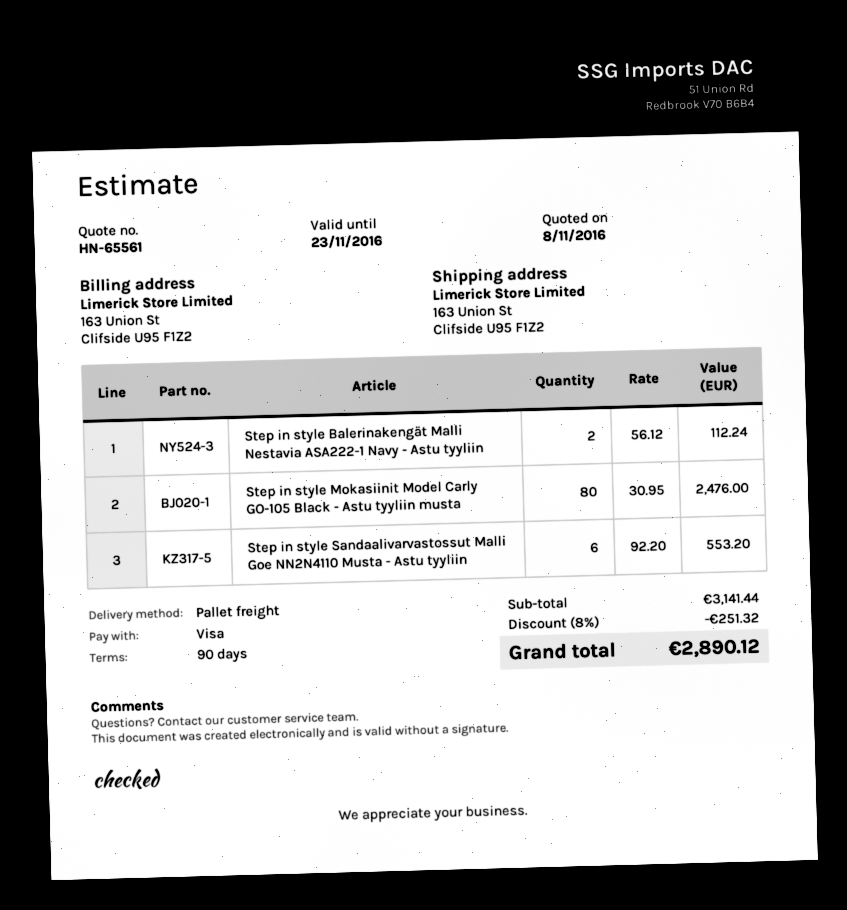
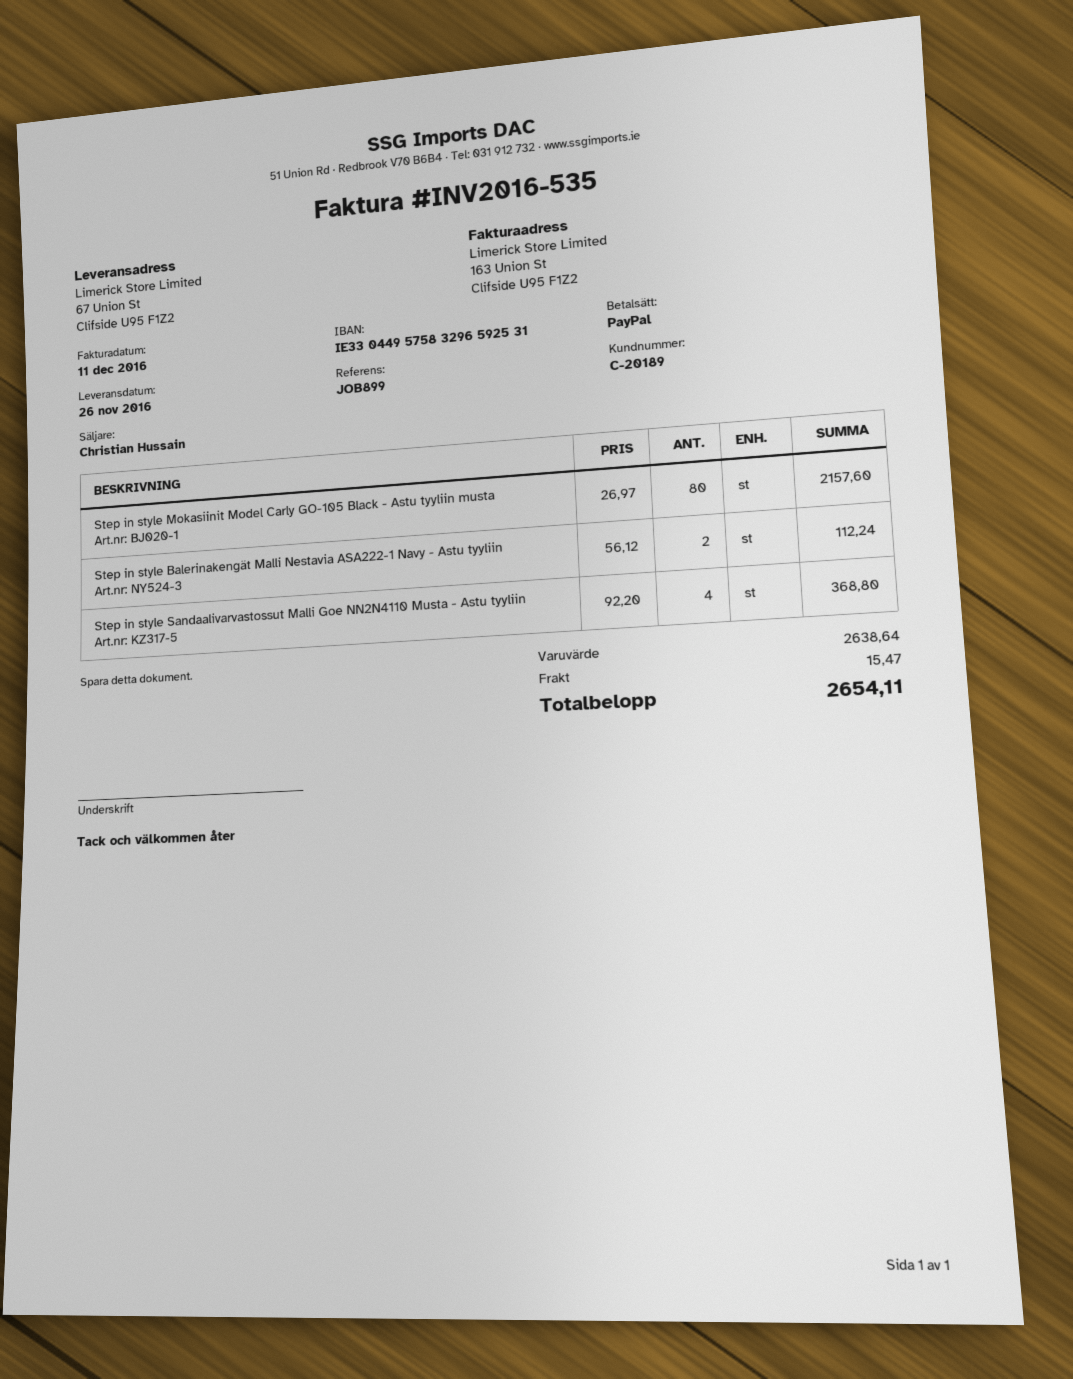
payment method: Visa -> PayPal
ship to: 163 Union St, Clifside U95 F1Z2 -> 67 Union St, Clifside U95 F1Z2
Step in style Mokasiinit Model Carly GO-105 Black - Astu tyyliin musta: 80 x 30.95 = 2476.00 -> 80 x 26.97 = 2157.60
Step in style Sandaalivarvastossut Malli Goe NN2N4110 Musta - Astu tyyliin: 6 x 92.20 = 553.20 -> 4 x 92.20 = 368.80
subtotal: 3141.44 -> 2638.64
discount: 8% = 251.32 -> none
shipping: none -> 15.47
total: 2890.12 -> 2654.11

